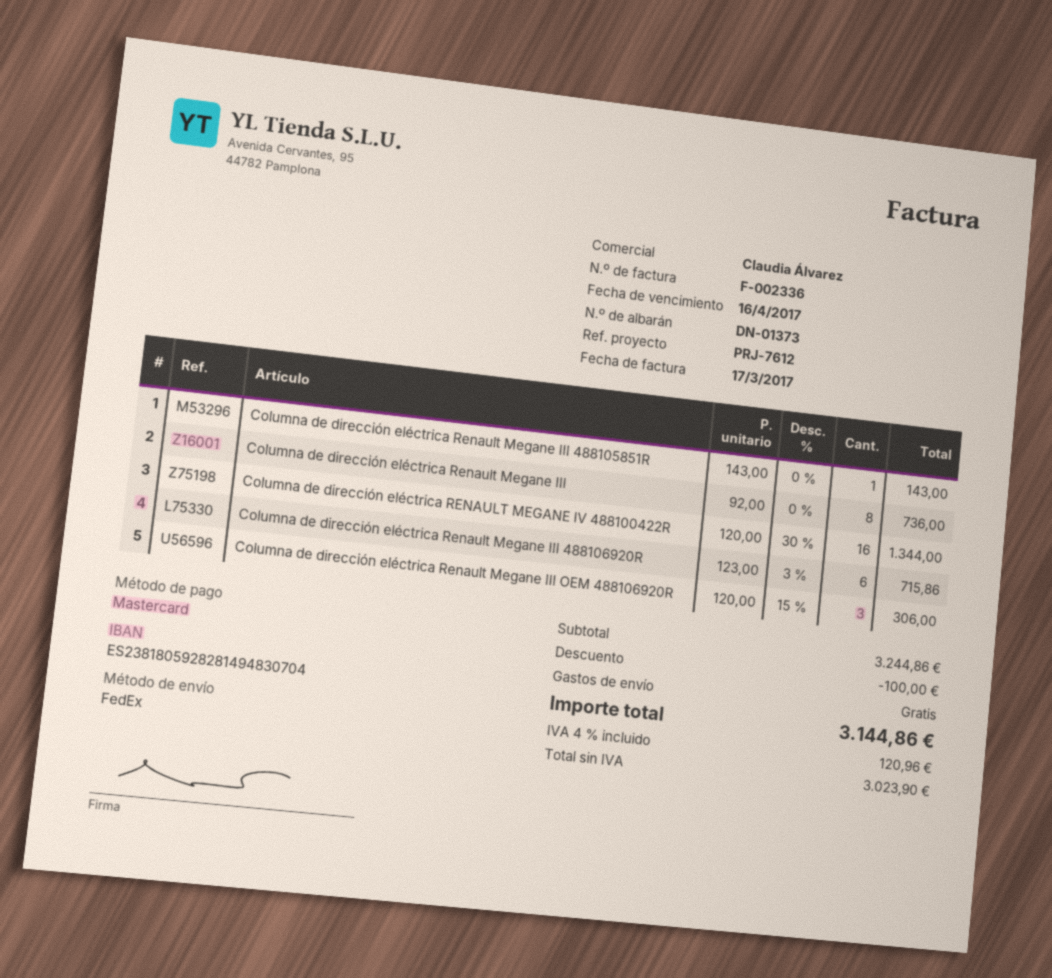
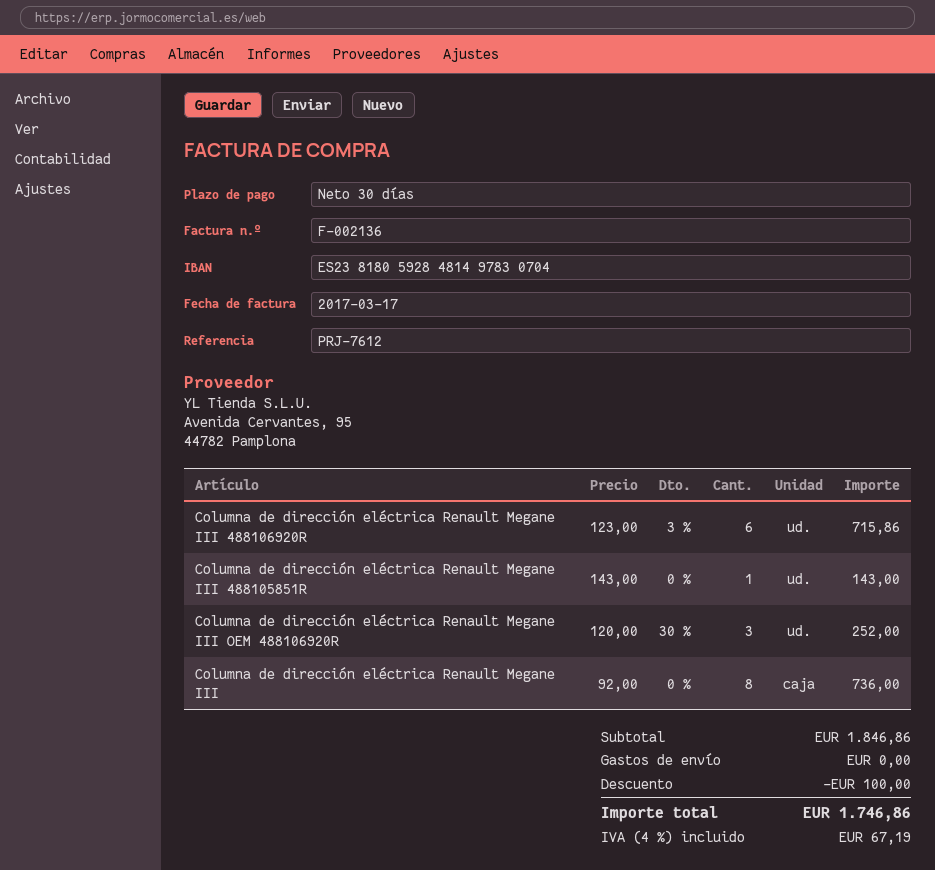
invoice number: F-002336 -> F-002136
bank account: ES2381805928281494830704 -> ES2381805928481497830704
Columna de dirección eléctrica RENAULT MEGANE IV 488100422R: 16 x 120.00 - 30% = 1344.00 -> none
Columna de dirección eléctrica Renault Megane III OEM 488106920R: 3 x 120.00 - 15% = 306.00 -> 3 x 120.00 - 30% = 252.00
subtotal: 3244.86 -> 1846.86
tax: 4% = 120.96 -> 4% = 67.19
total: 3144.86 -> 1746.86

